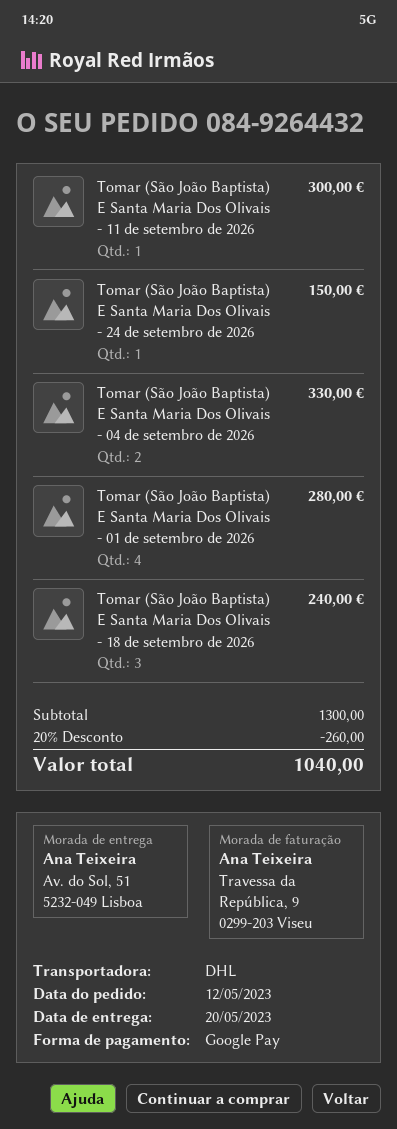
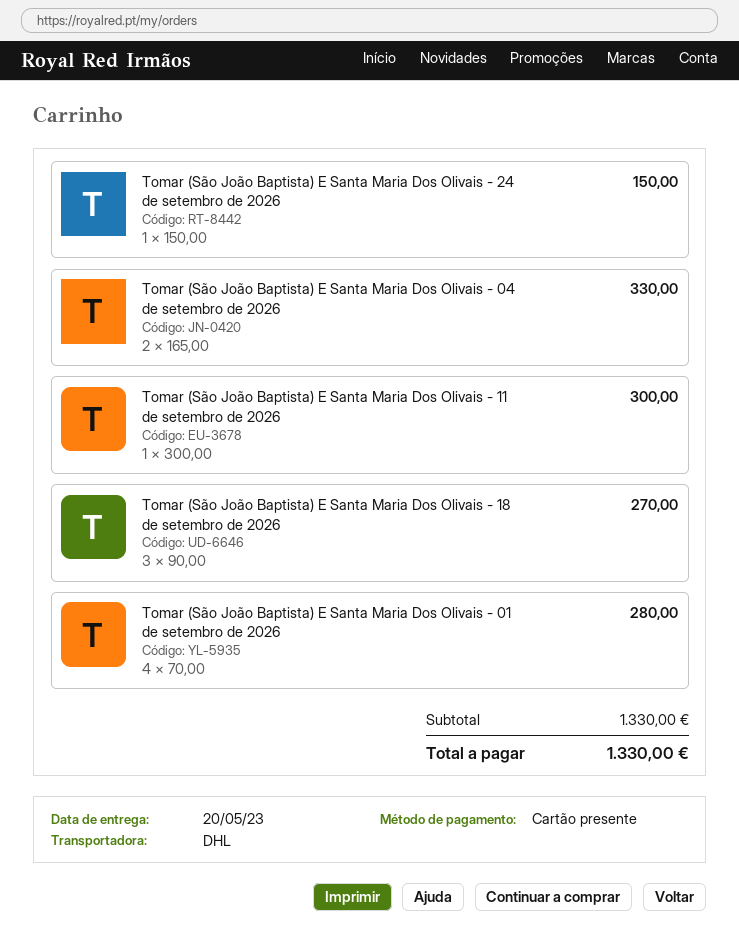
payment method: Google Pay -> gift card
Tomar (São João Baptista) E Santa Maria Dos Olivais - 18 de setembro de 2026: 3 for 240.00 -> 3 for 270.00
subtotal: 1300.00 -> 1330.00
discount: 20% = 260.00 -> none
total: 1040.00 -> 1330.00

